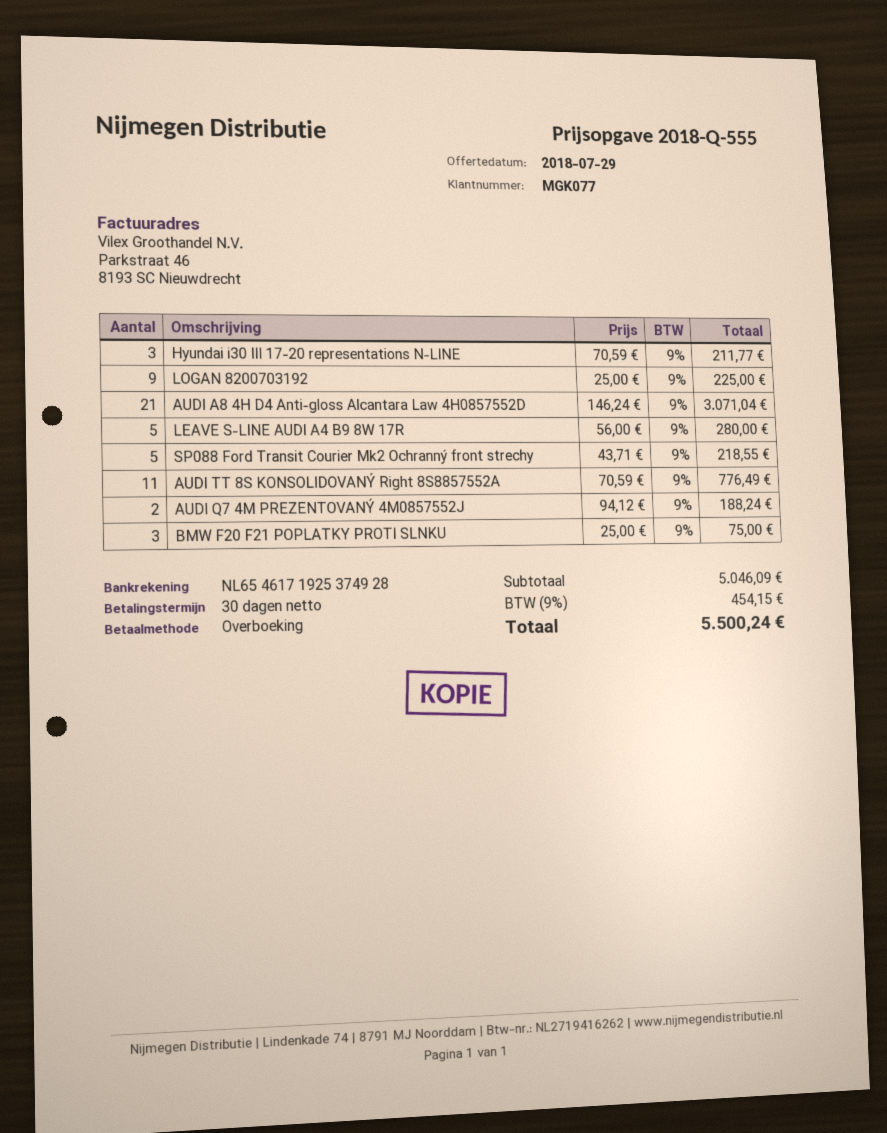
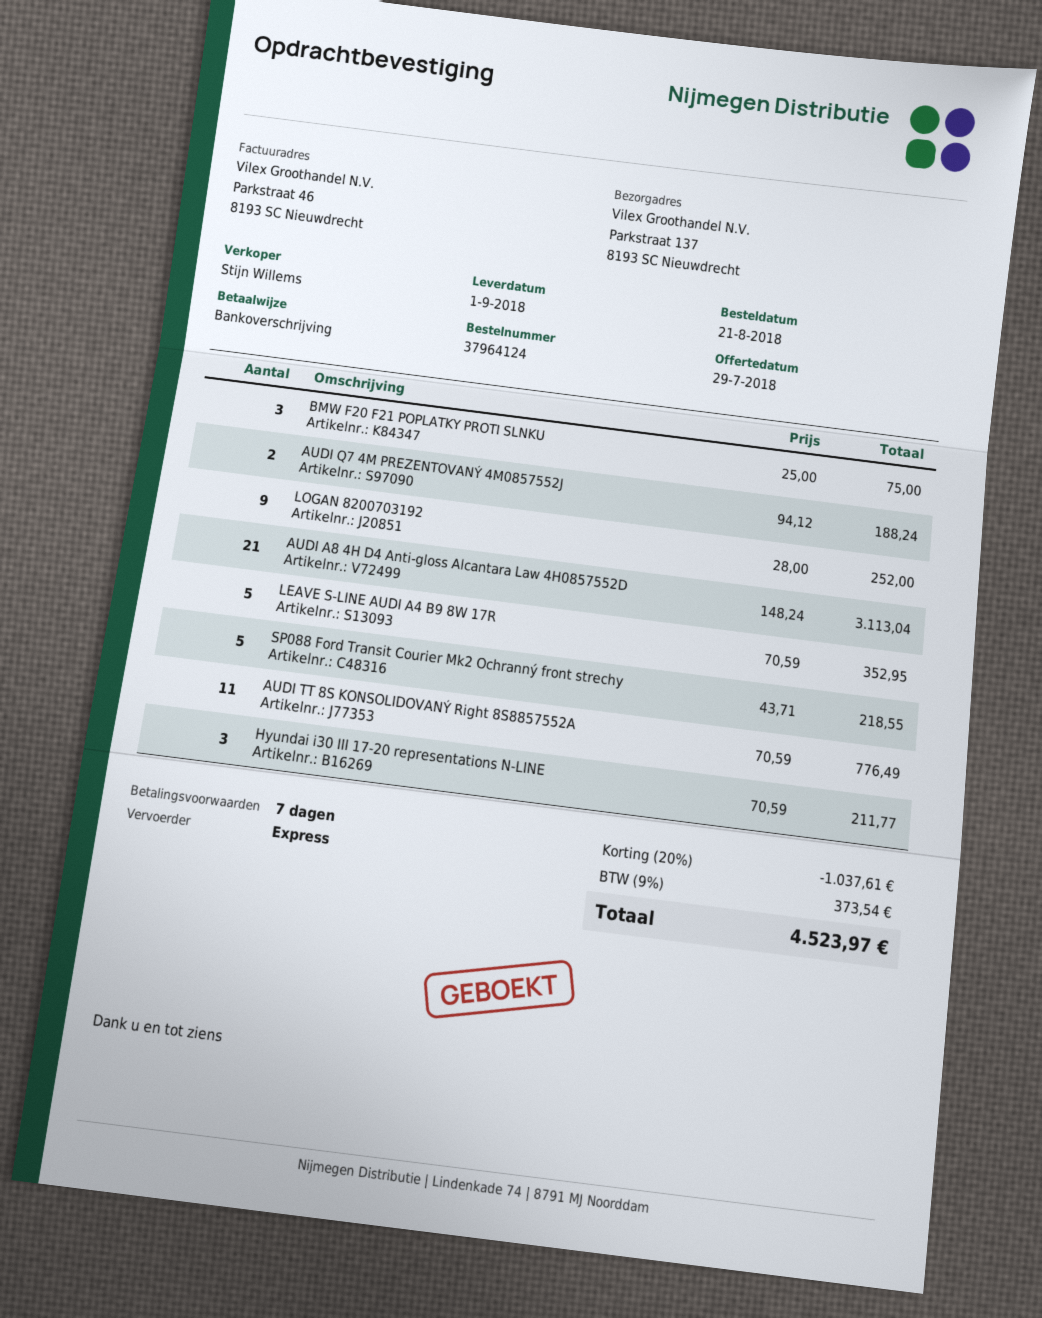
payment terms: 30 days -> 7 days
LOGAN 8200703192: 9 x 25.00 = 225.00 -> 9 x 28.00 = 252.00
AUDI A8 4H D4 Anti-gloss Alcantara Law 4H0857552D: 21 x 146.24 = 3071.04 -> 21 x 148.24 = 3113.04
LEAVE S-LINE AUDI A4 B9 8W 17R: 5 x 56.00 = 280.00 -> 5 x 70.59 = 352.95
discount: none -> 20% = 1037.61
tax: 9% = 454.15 -> 9% = 373.54
total: 5500.24 -> 4523.97

